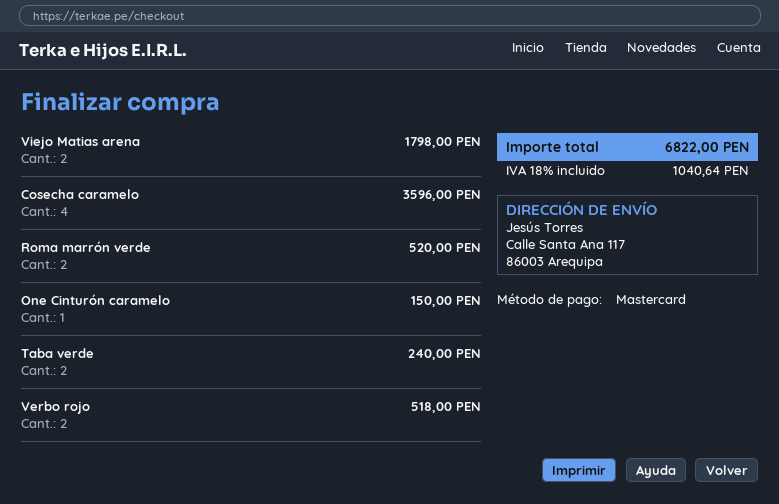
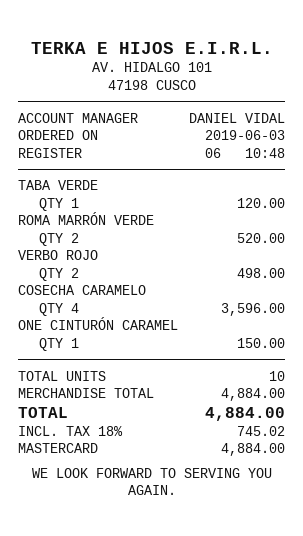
Viejo Matias arena: 2 for 1798.00 -> none
Taba verde: 2 for 240.00 -> 1 for 120.00
Verbo rojo: 2 for 518.00 -> 2 for 498.00
tax: 18% = 1040.64 -> 18% = 745.02
total: 6822.00 -> 4884.00

